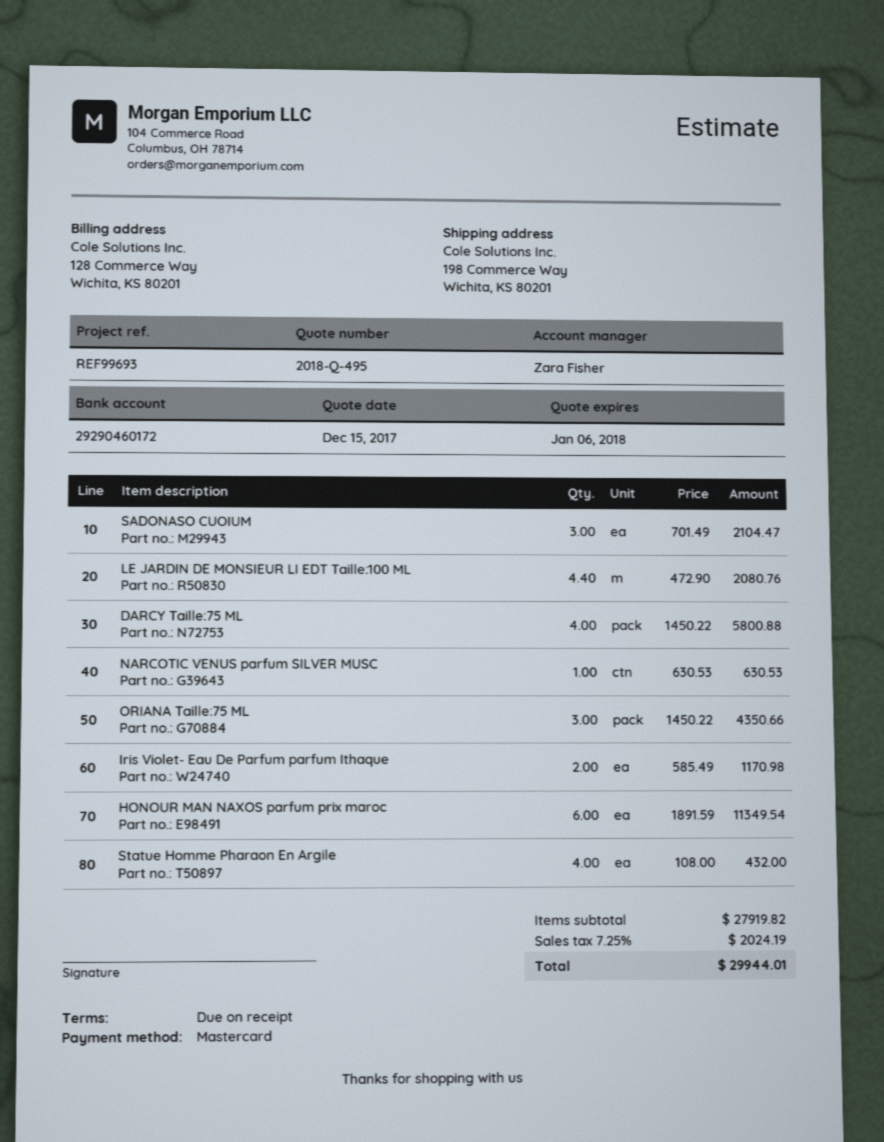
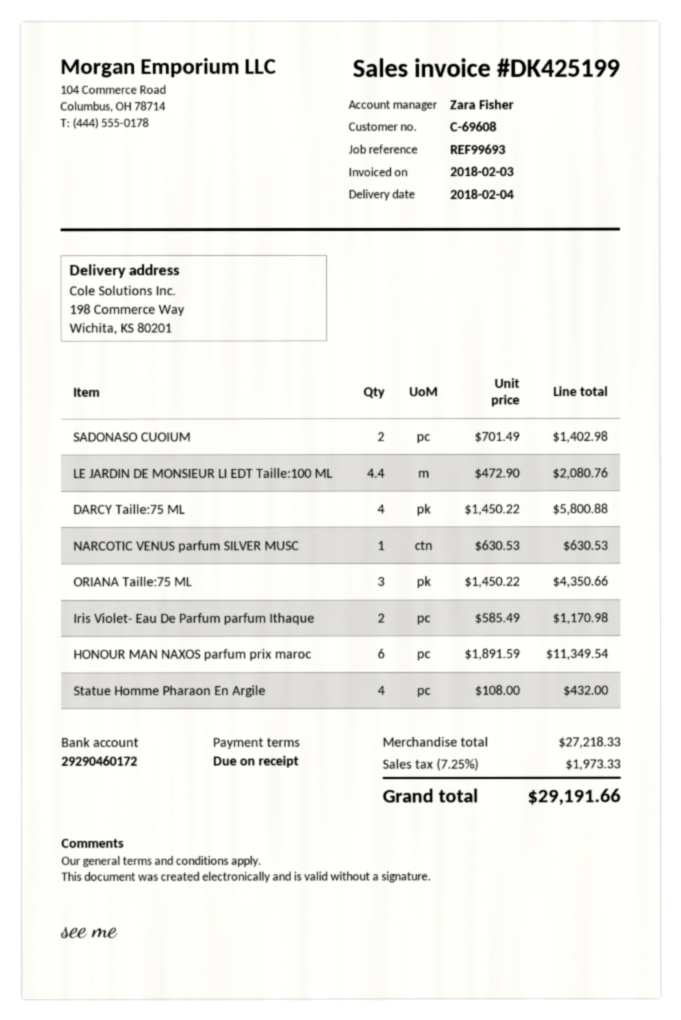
SADONASO CUOIUM: 3 x 701.49 = 2104.47 -> 2 x 701.49 = 1402.98
subtotal: 27919.82 -> 27218.33
tax: 7.25% = 2024.19 -> 7.25% = 1973.33
total: 29944.01 -> 29191.66

